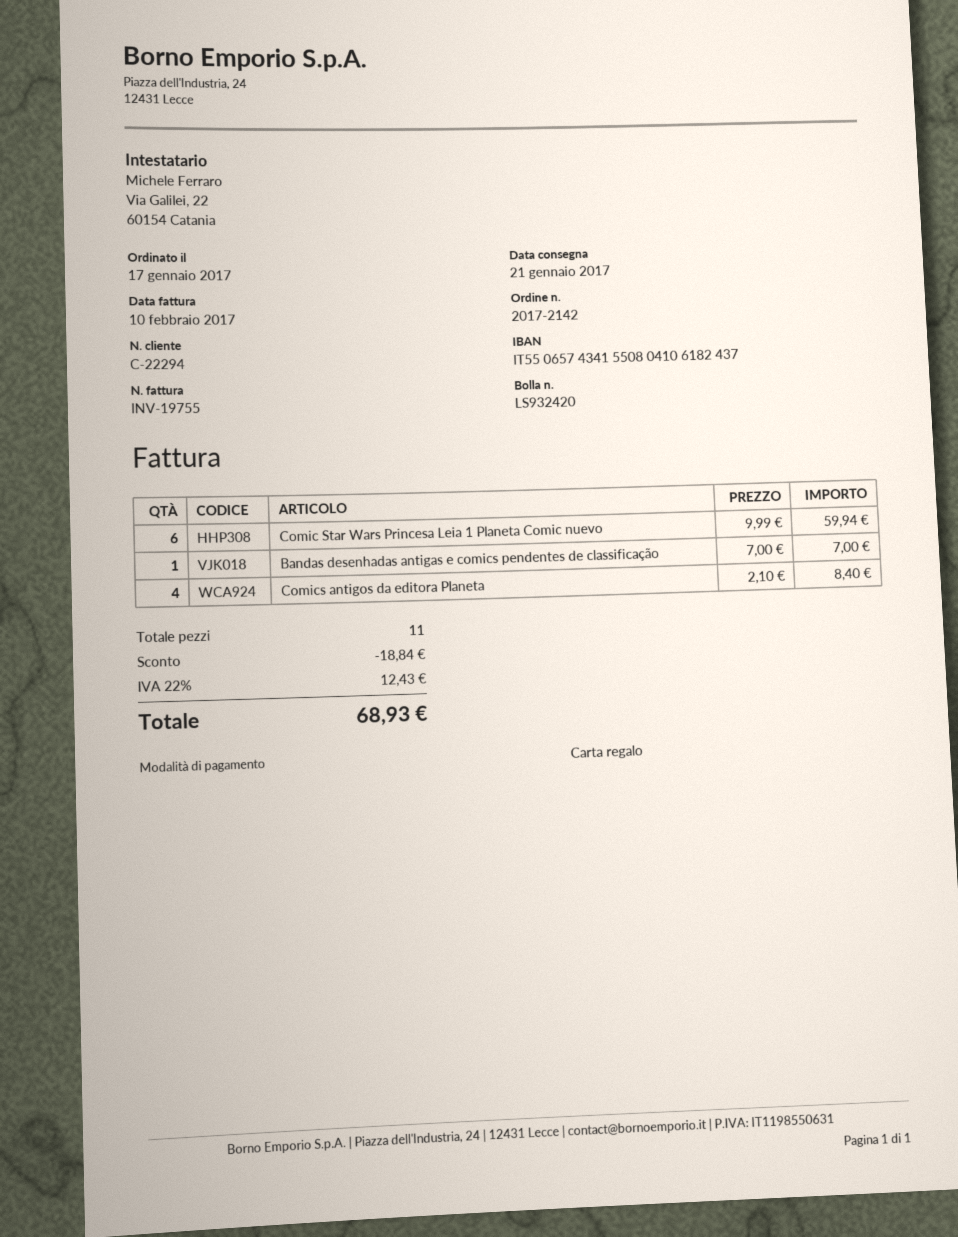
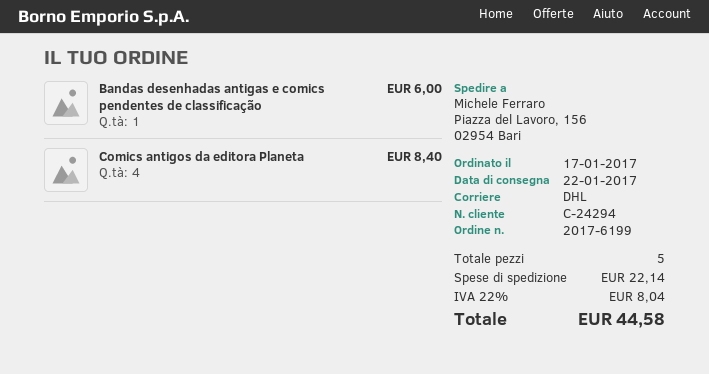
order number: 2017-2142 -> 2017-6199
delivery date: 2017-01-21 -> 2017-01-22
customer number: C-22294 -> C-24294
Comic Star Wars Princesa Leia 1 Planeta Comic nuevo: 6 for 59.94 -> none
Bandas desenhadas antigas e comics pendentes de classificação: 1 for 7.00 -> 1 for 6.00
total quantity: 11 -> 5
discount: 18.84 -> none
shipping: none -> 22.14
tax: 22% = 12.43 -> 22% = 8.04
total: 68.93 -> 44.58

